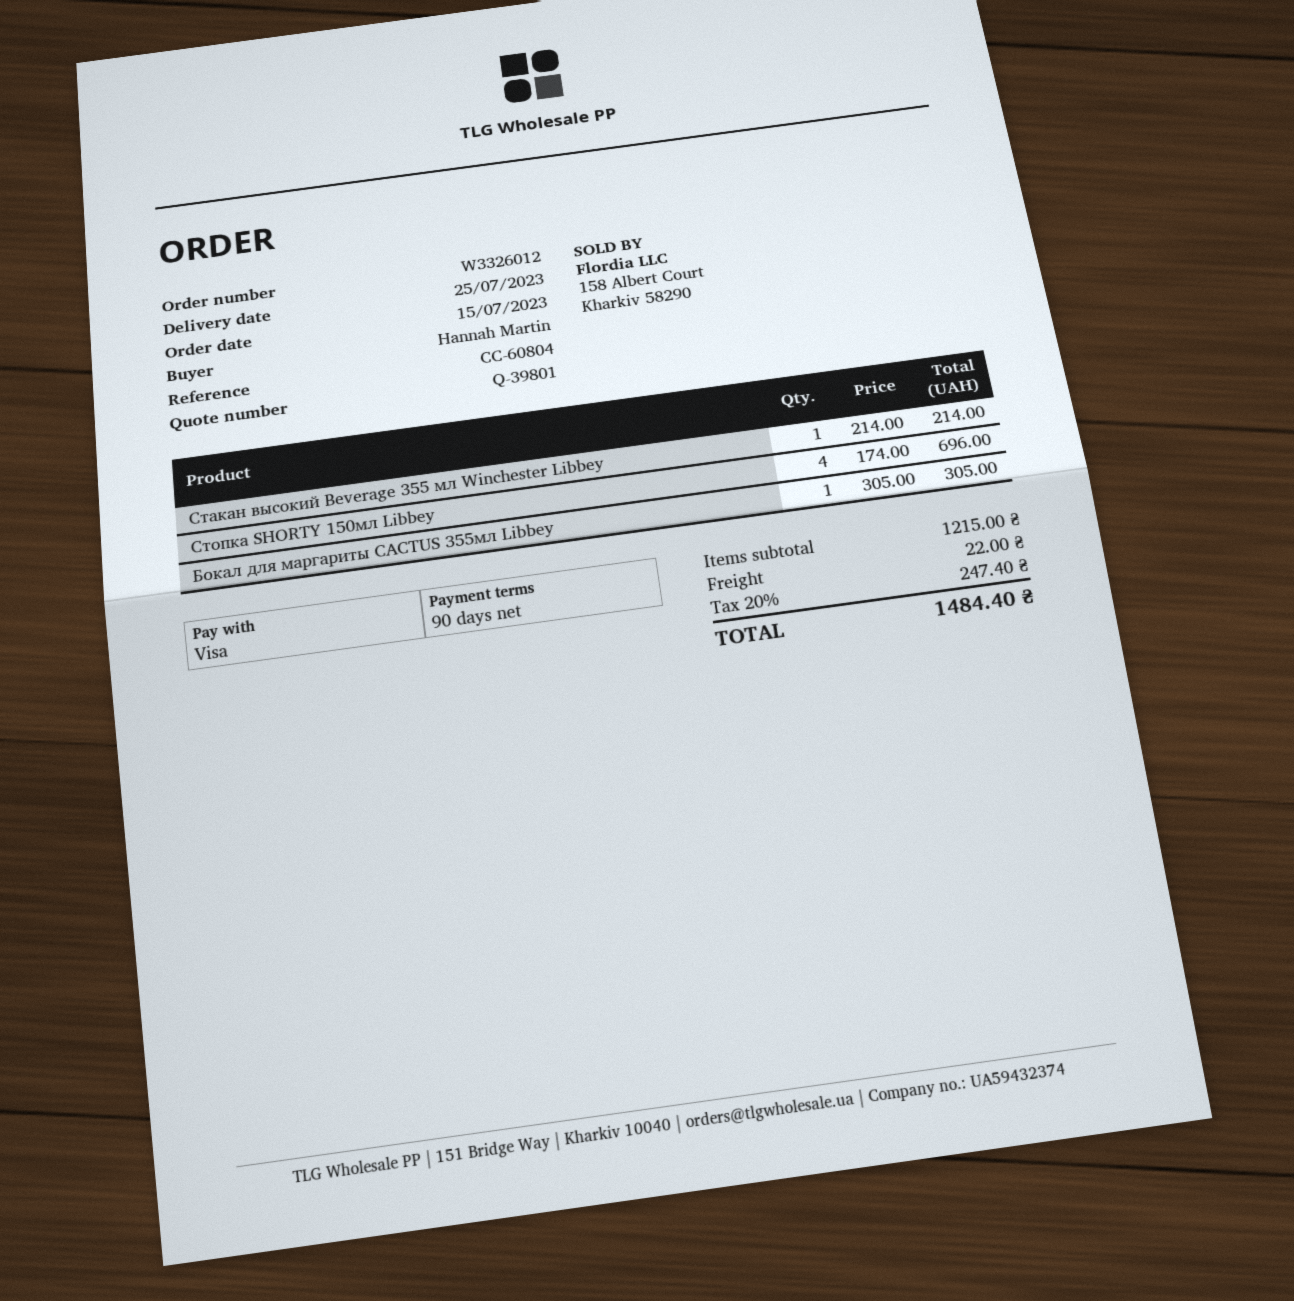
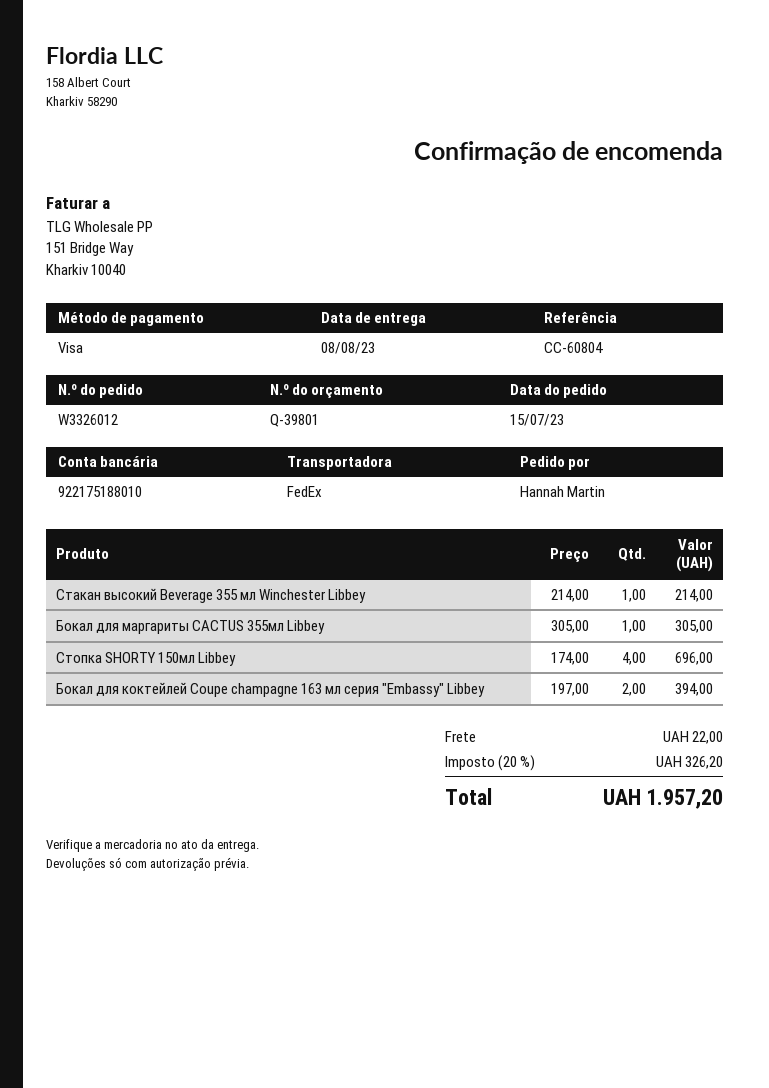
delivery date: 2023-07-25 -> 2023-08-08
Бокал для коктейлей Coupe champagne 163 мл серия "Embassy" Libbey: none -> 2 x 197.00 = 394.00
tax: 20% = 247.40 -> 20% = 326.20
total: 1484.40 -> 1957.20

